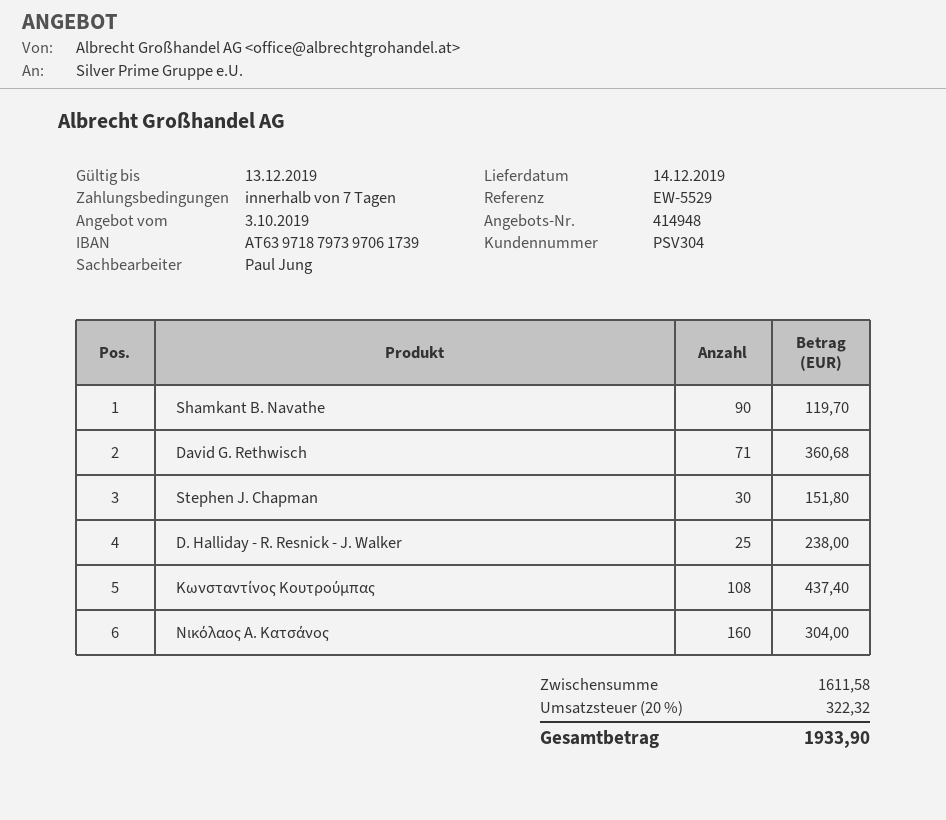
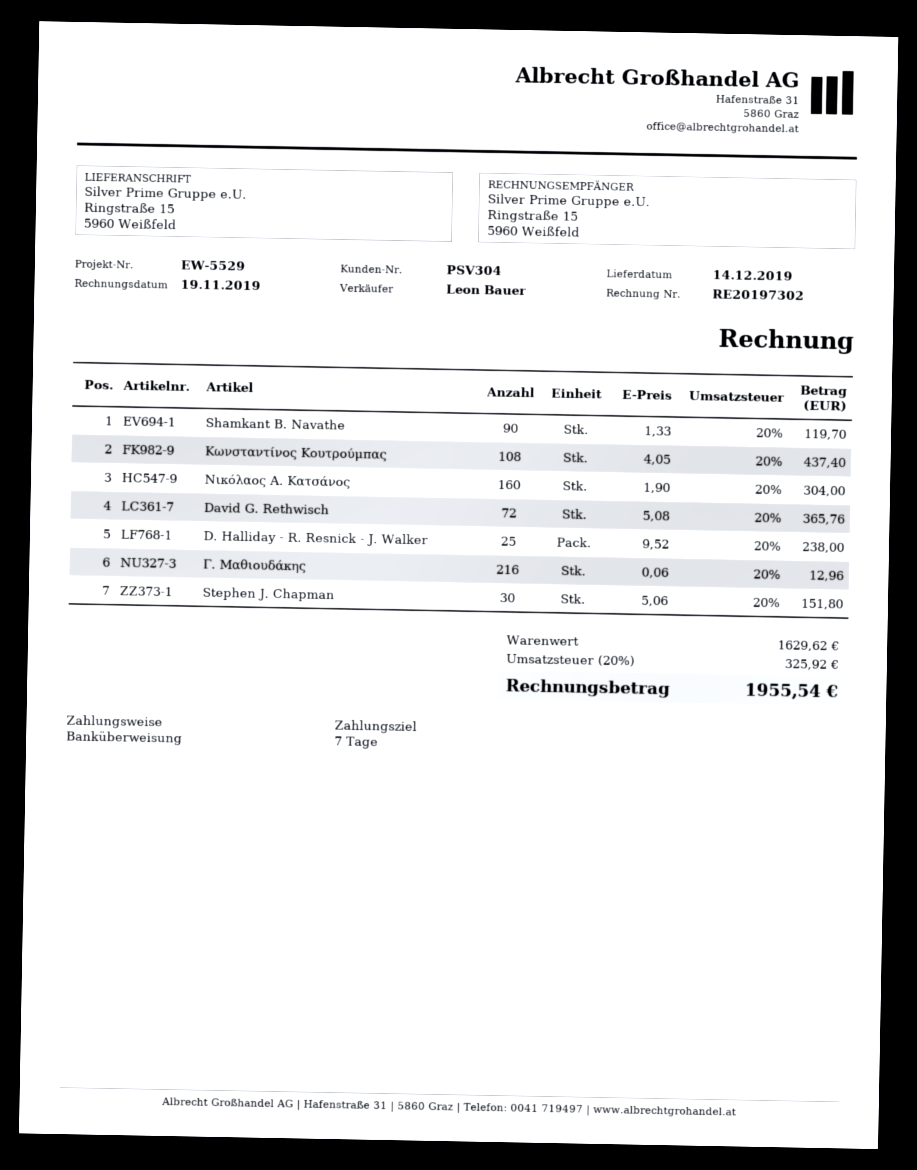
sales rep: Paul Jung -> Leon Bauer
David G. Rethwisch: 71 for 360.68 -> 72 for 365.76
Γ. Μαθιουδάκης: none -> 216 for 12.96
subtotal: 1611.58 -> 1629.62
tax: 20% = 322.32 -> 20% = 325.92
total: 1933.90 -> 1955.54

